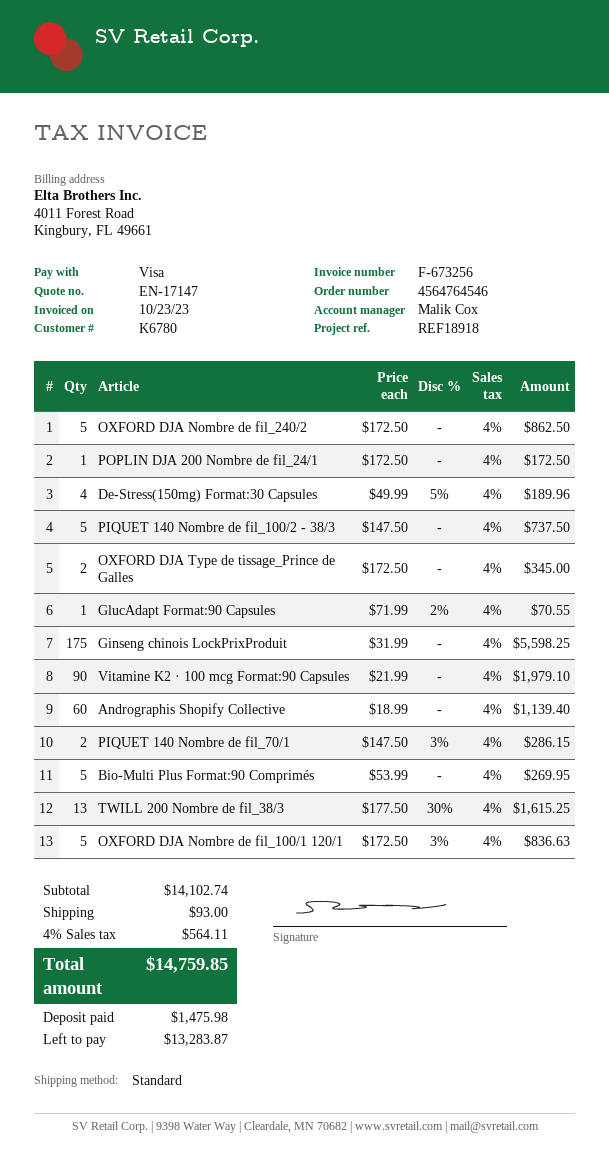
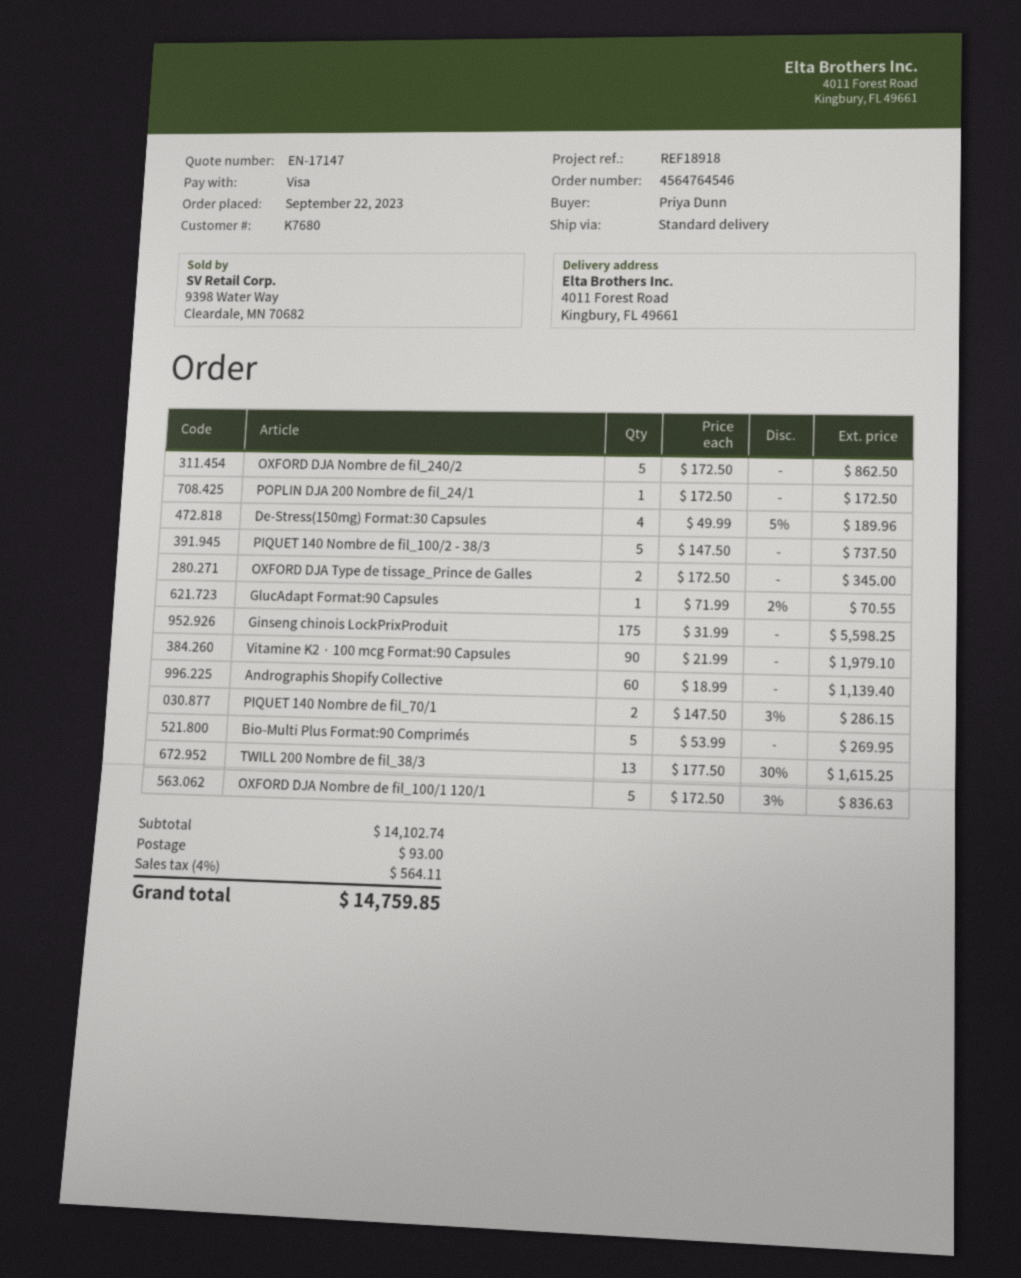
customer number: K6780 -> K7680

